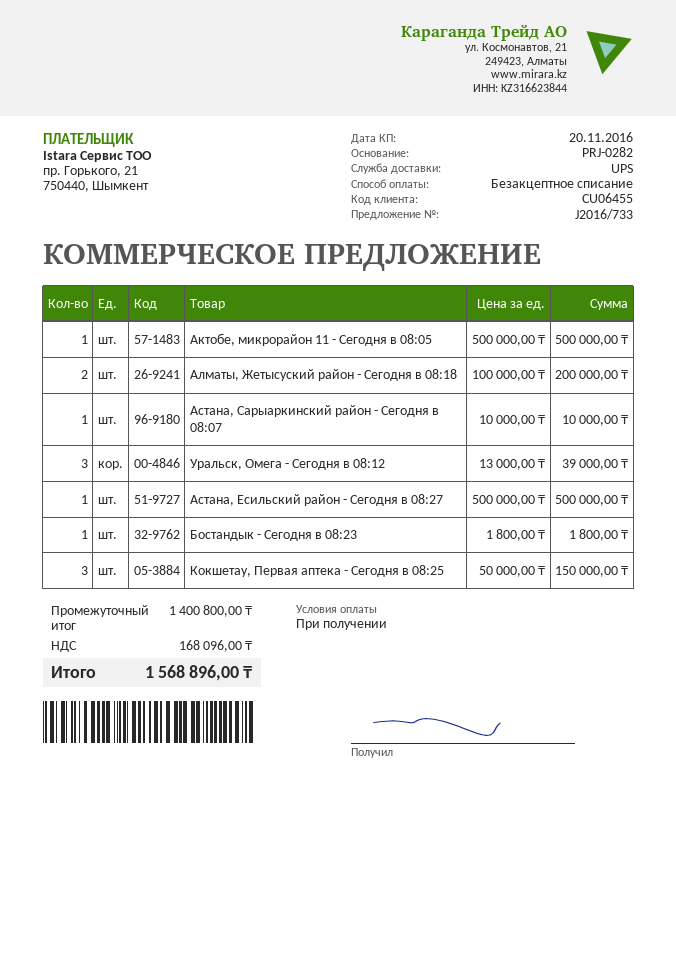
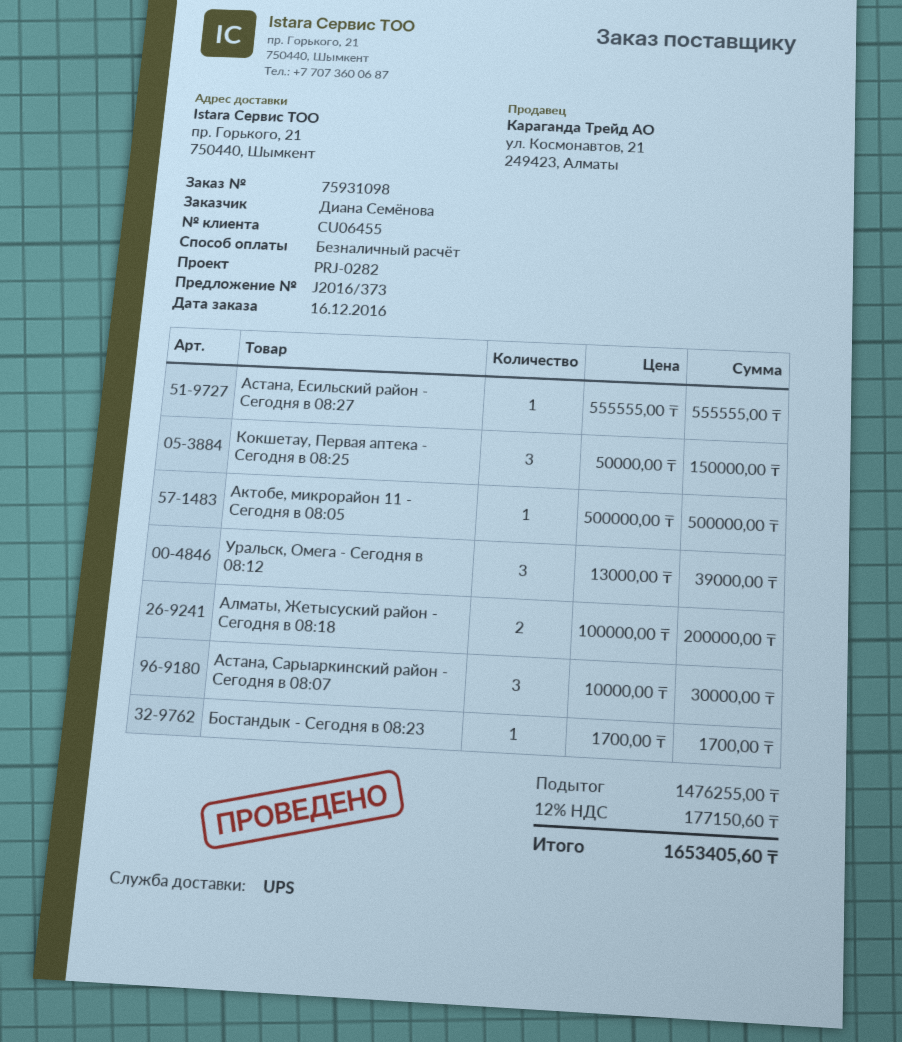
quote number: J2016/733 -> J2016/373
payment method: direct debit -> bank transfer
Астана, Сарыаркинский район - Сегодня в 08:07: 1 x 10000.00 = 10000.00 -> 3 x 10000.00 = 30000.00
Астана, Есильский район - Сегодня в 08:27: 1 x 500000.00 = 500000.00 -> 1 x 555555.00 = 555555.00
Бостандык - Сегодня в 08:23: 1 x 1800.00 = 1800.00 -> 1 x 1700.00 = 1700.00
subtotal: 1400800.00 -> 1476255.00
tax: 168096.00 -> 177150.60
total: 1568896.00 -> 1653405.60

